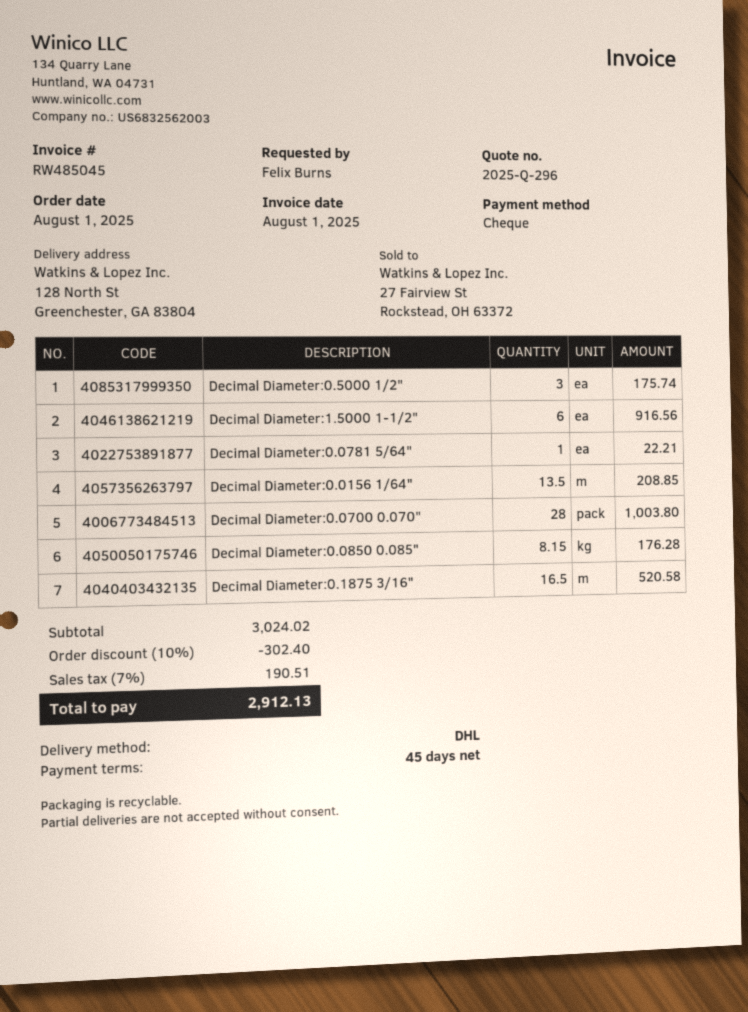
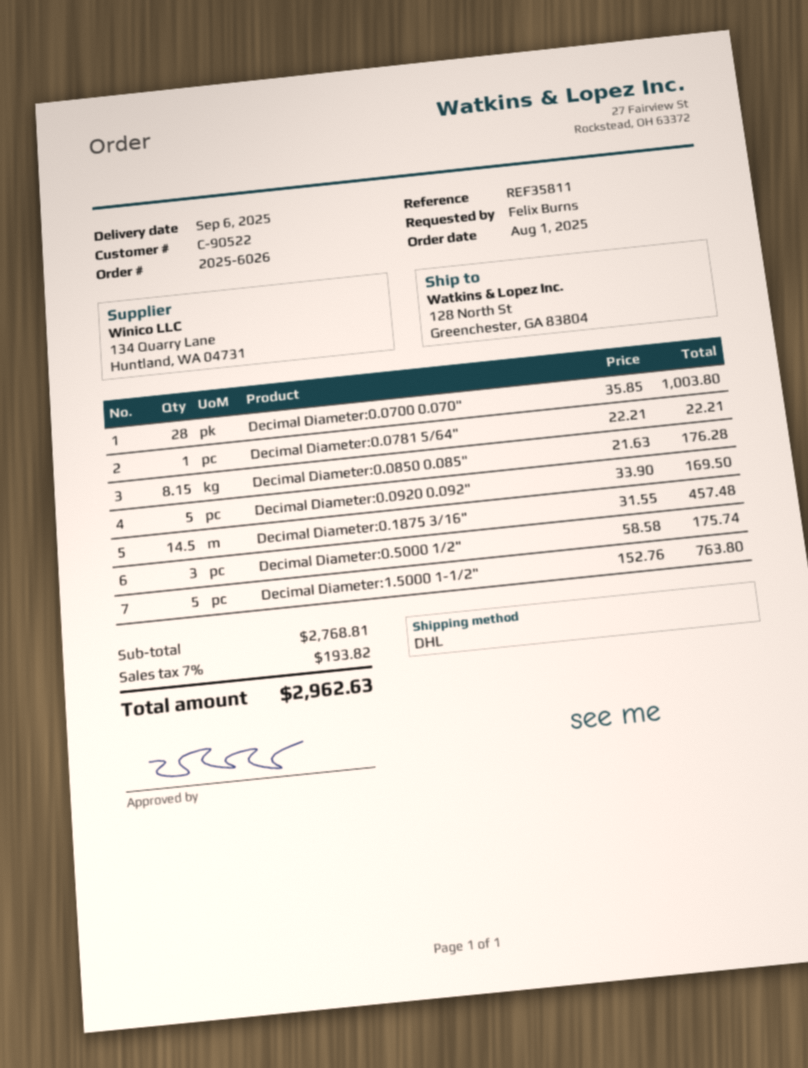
Decimal Diameter:1.5000 1-1/2": 6 for 916.56 -> 5 for 763.80
Decimal Diameter:0.0156 1/64": 13.5 for 208.85 -> none
Decimal Diameter:0.1875 3/16": 16.5 for 520.58 -> 14.5 for 457.48
Decimal Diameter:0.0920 0.092": none -> 5 for 169.50
subtotal: 3024.02 -> 2768.81
discount: 10% = 302.40 -> none
tax: 7% = 190.51 -> 7% = 193.82
total: 2912.13 -> 2962.63

